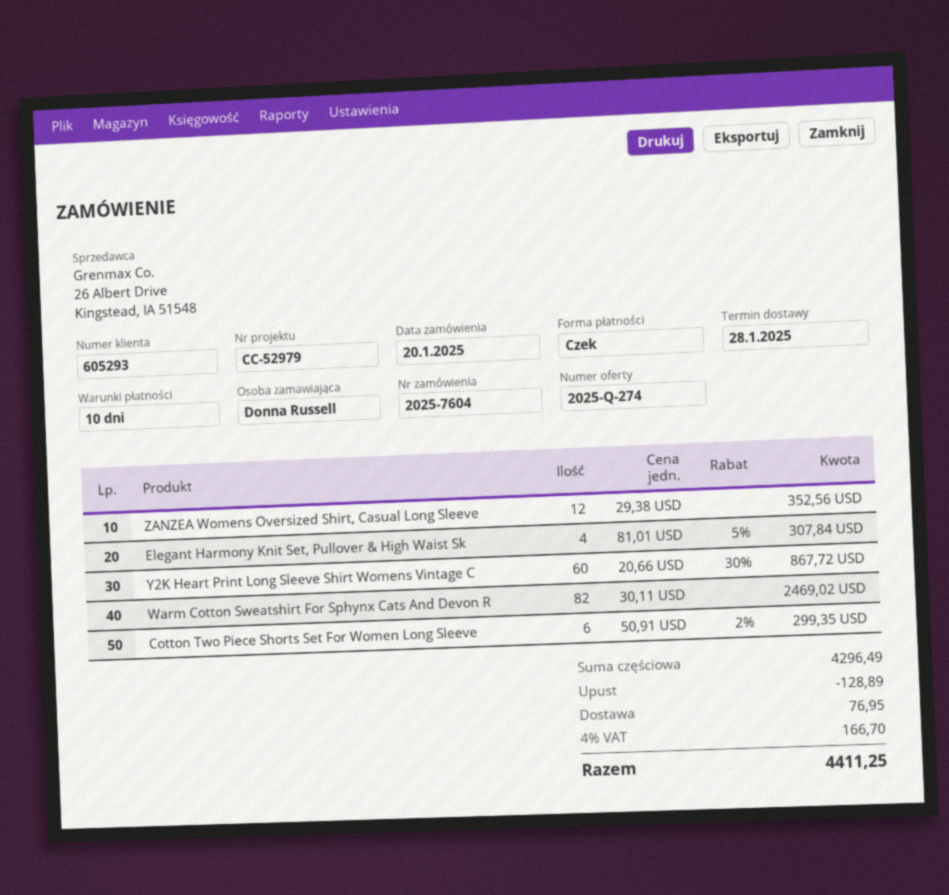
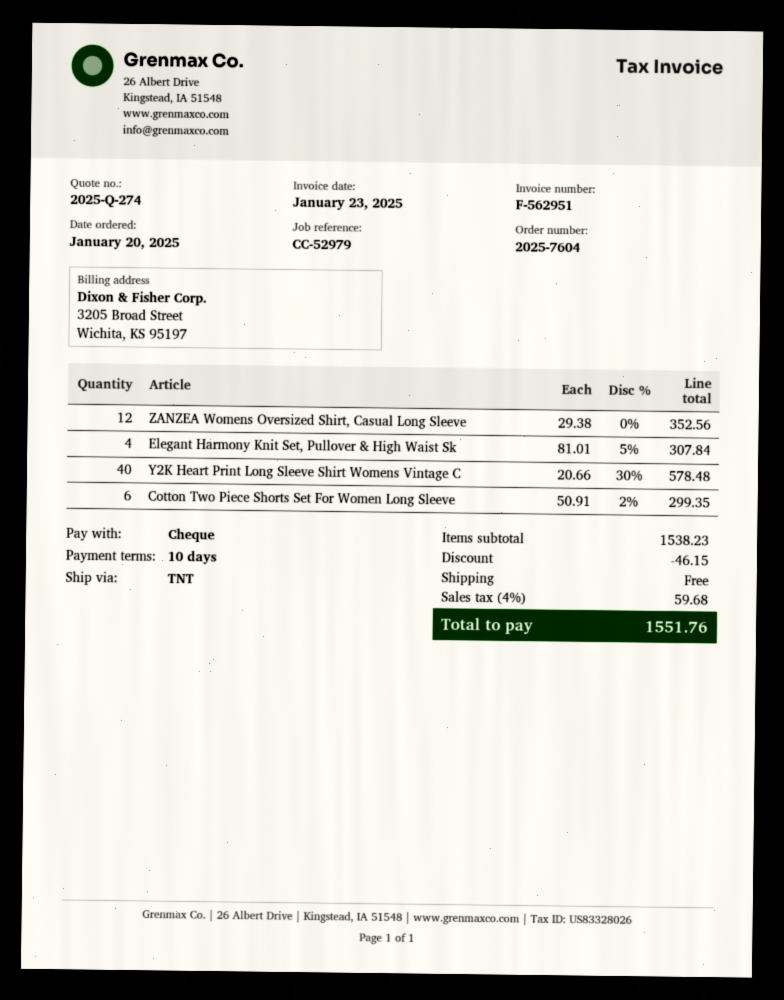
Y2K Heart Print Long Sleeve Shirt Womens Vintage C: 60 x 20.66 - 30% = 867.72 -> 40 x 20.66 - 30% = 578.48
Warm Cotton Sweatshirt For Sphynx Cats And Devon R: 82 x 30.11 = 2469.02 -> none
subtotal: 4296.49 -> 1538.23
discount: 128.89 -> 46.15
shipping: 76.95 -> 0.00
tax: 4% = 166.70 -> 4% = 59.68
total: 4411.25 -> 1551.76

